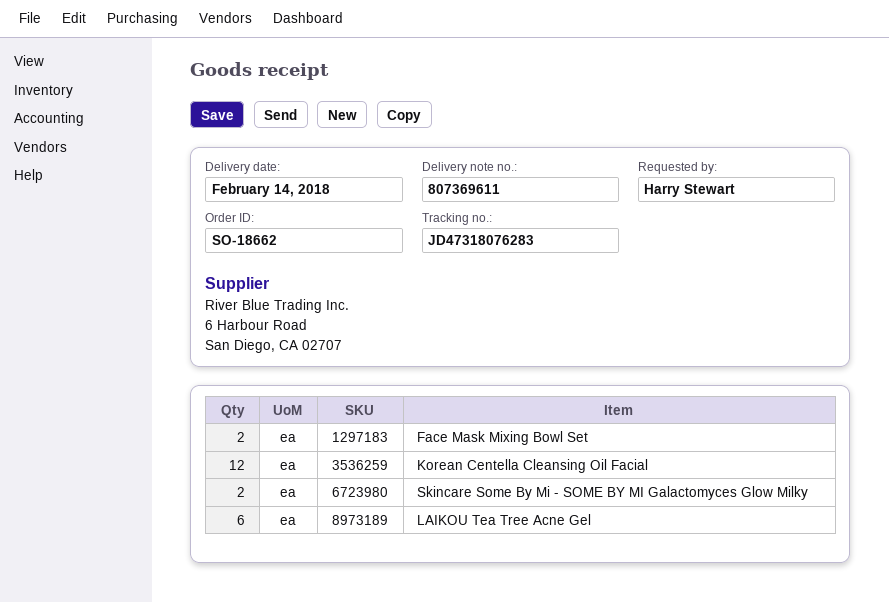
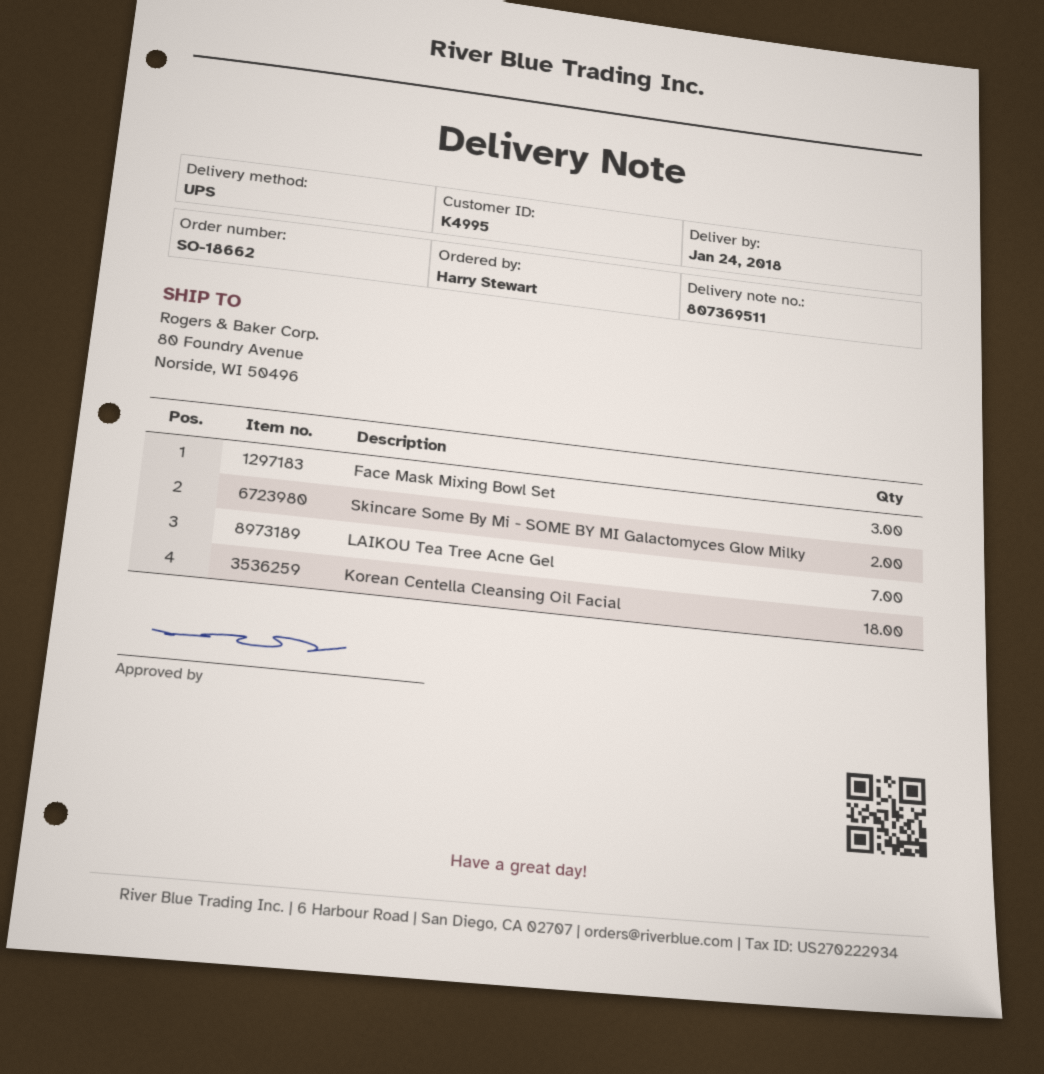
delivery note number: 807369611 -> 807369511
delivery date: 2018-02-14 -> 2018-01-24
Face Mask Mixing Bowl Set: 2 -> 3
Korean Centella Cleansing Oil Facial: 12 -> 18
LAIKOU Tea Tree Acne Gel: 6 -> 7

